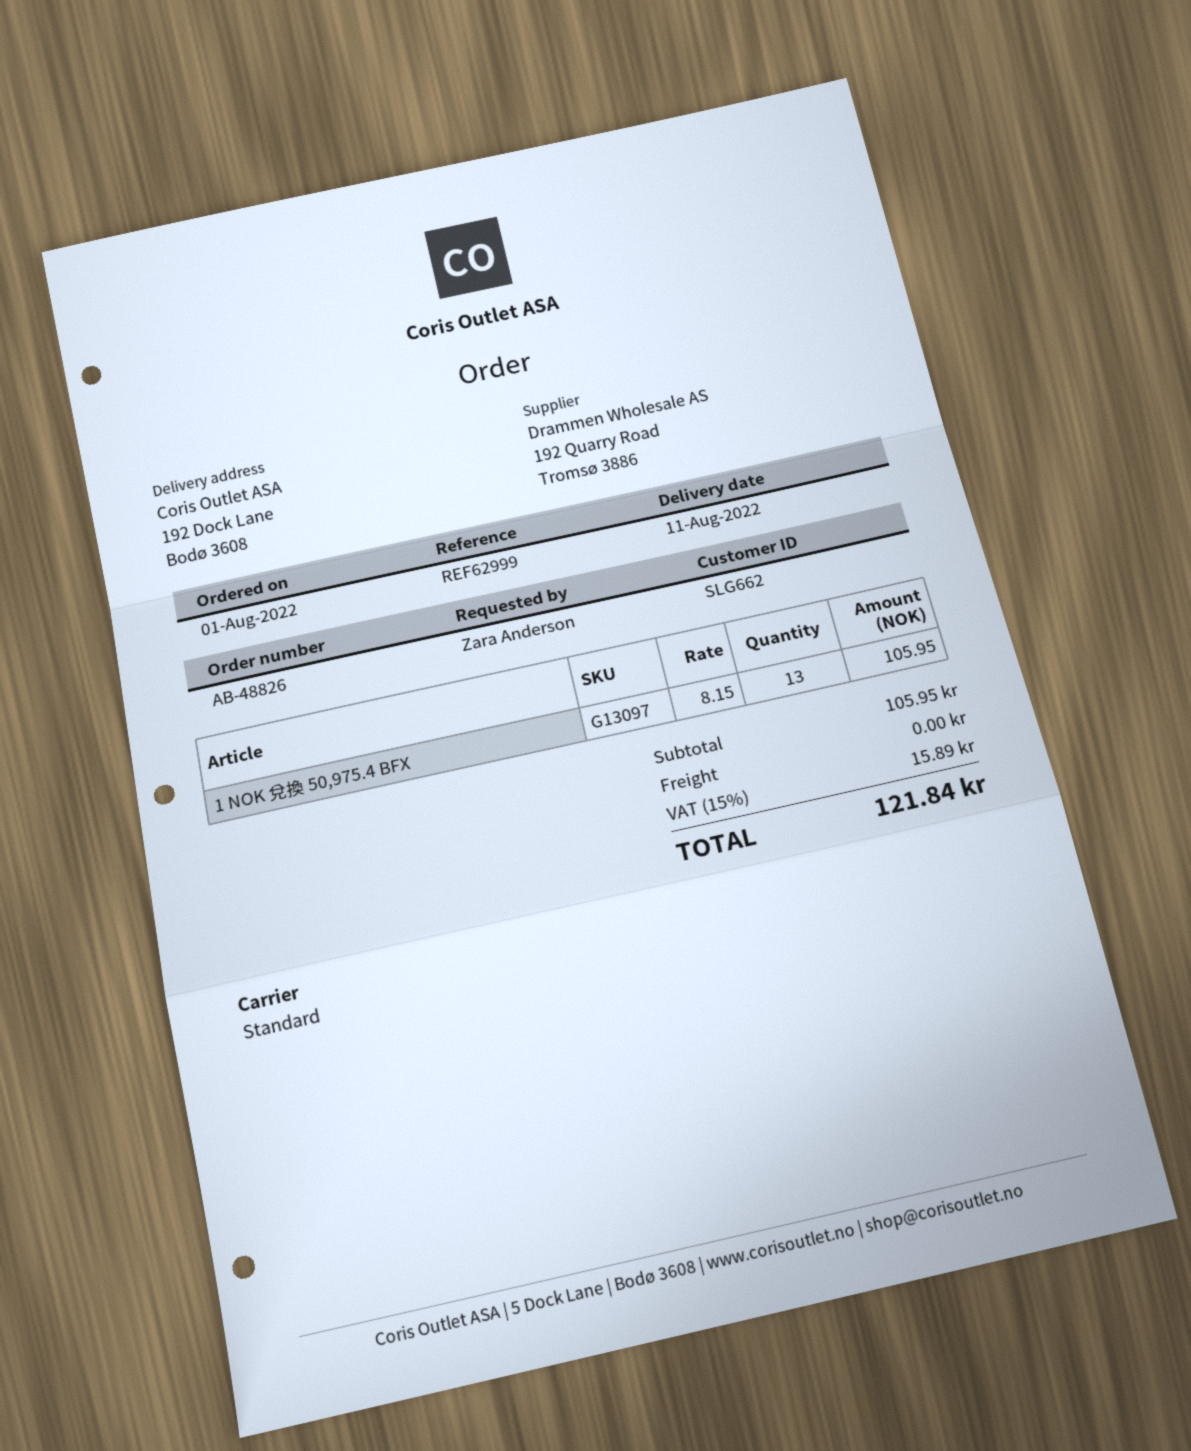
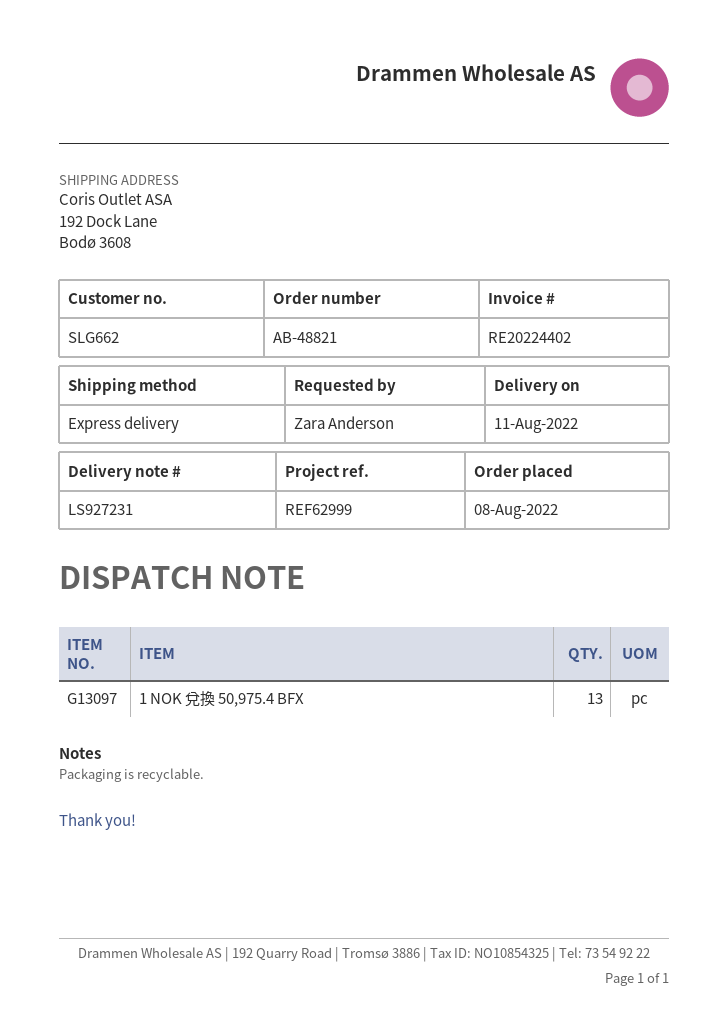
order number: AB-48826 -> AB-48821
order date: 2022-08-01 -> 2022-08-08
shipping method: standard -> express

